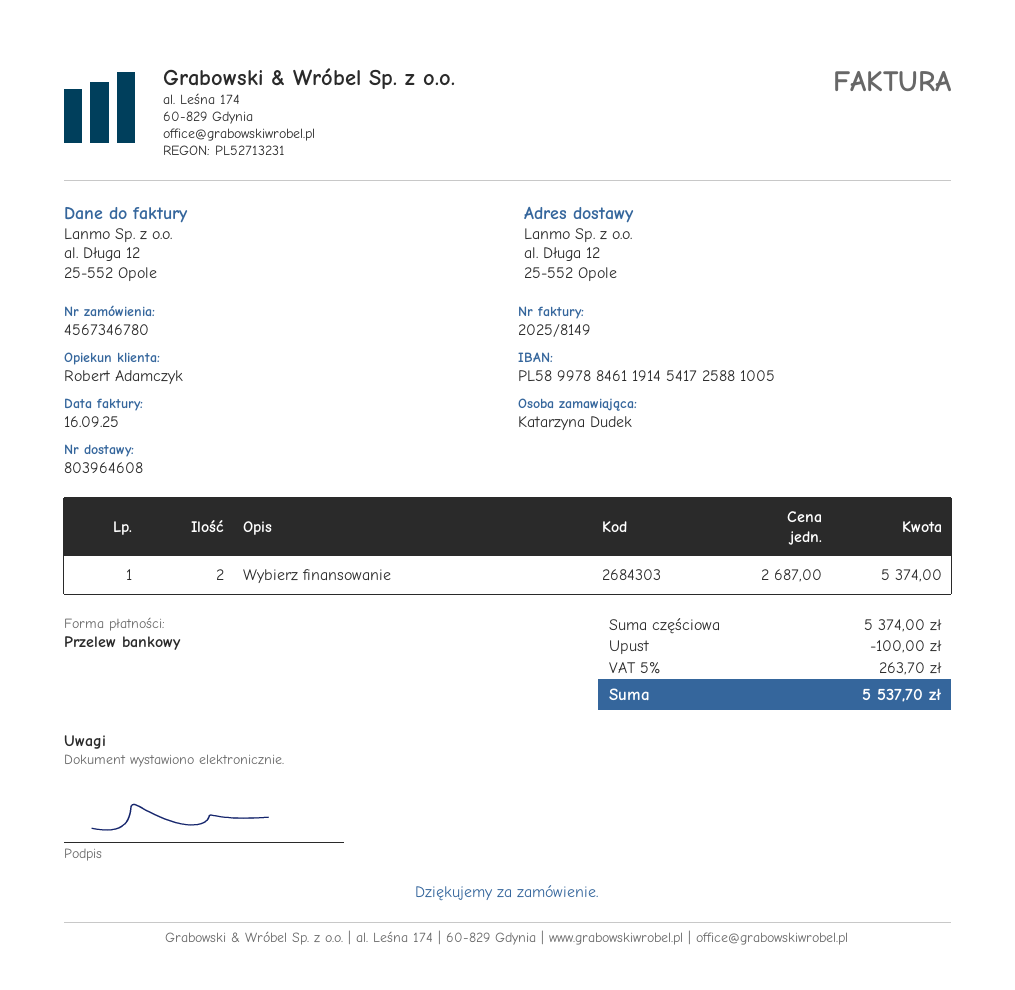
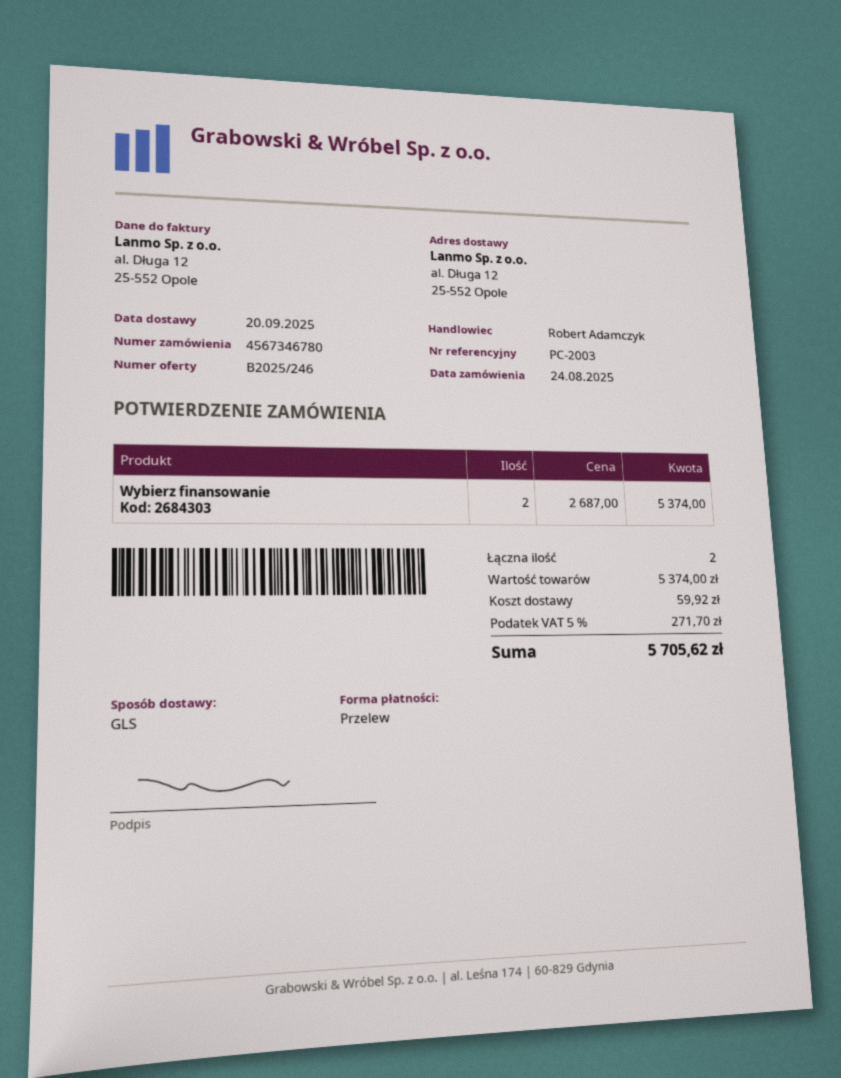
discount: 100.00 -> none
shipping: none -> 59.92
tax: 5% = 263.70 -> 5% = 271.70
total: 5537.70 -> 5705.62

